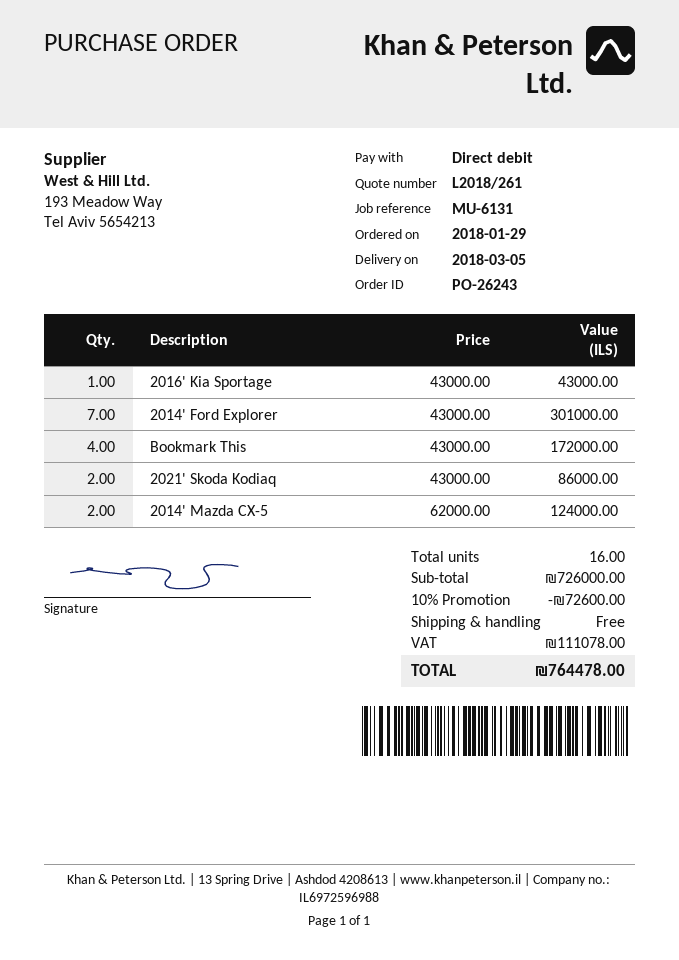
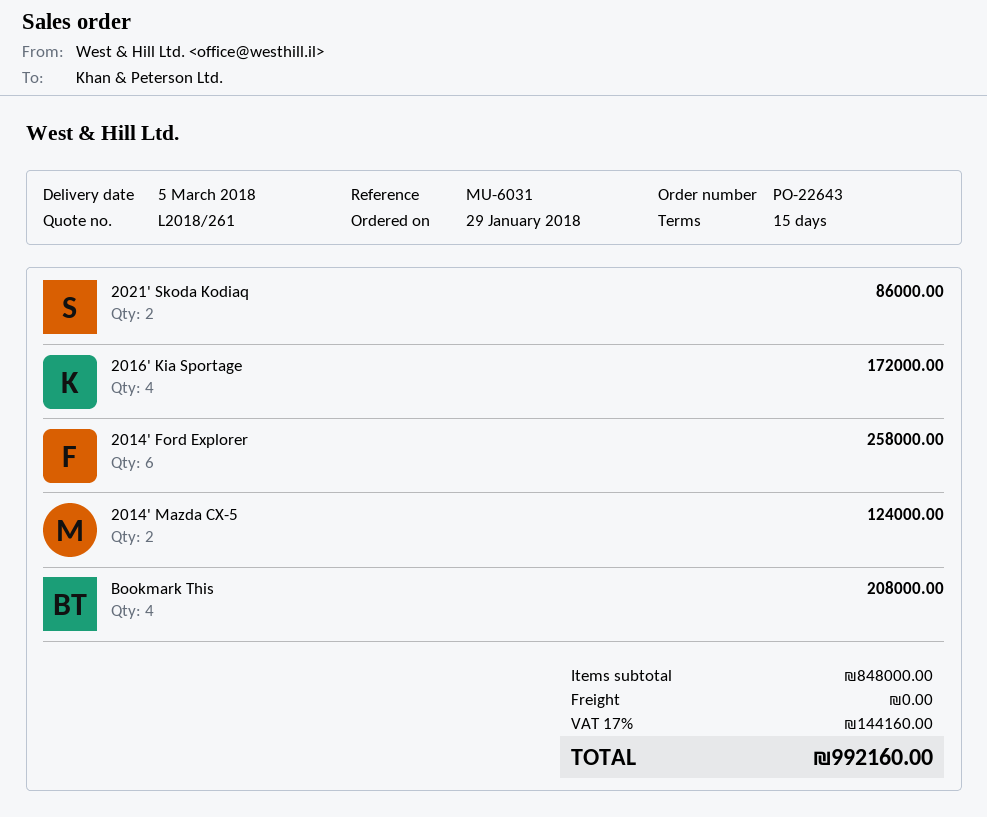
order number: PO-26243 -> PO-22643
reference: MU-6131 -> MU-6031
2016' Kia Sportage: 1 for 43000.00 -> 4 for 172000.00
2014' Ford Explorer: 7 for 301000.00 -> 6 for 258000.00
Bookmark This: 4 for 172000.00 -> 4 for 208000.00
subtotal: 726000.00 -> 848000.00
discount: 10% = 72600.00 -> none
tax: 111078.00 -> 144160.00
total: 764478.00 -> 992160.00

